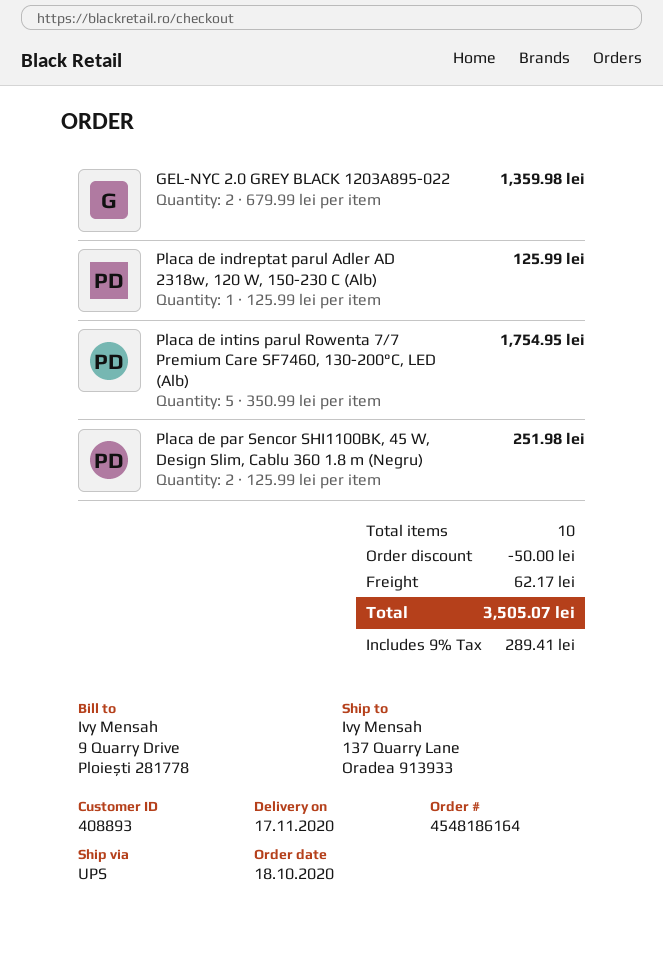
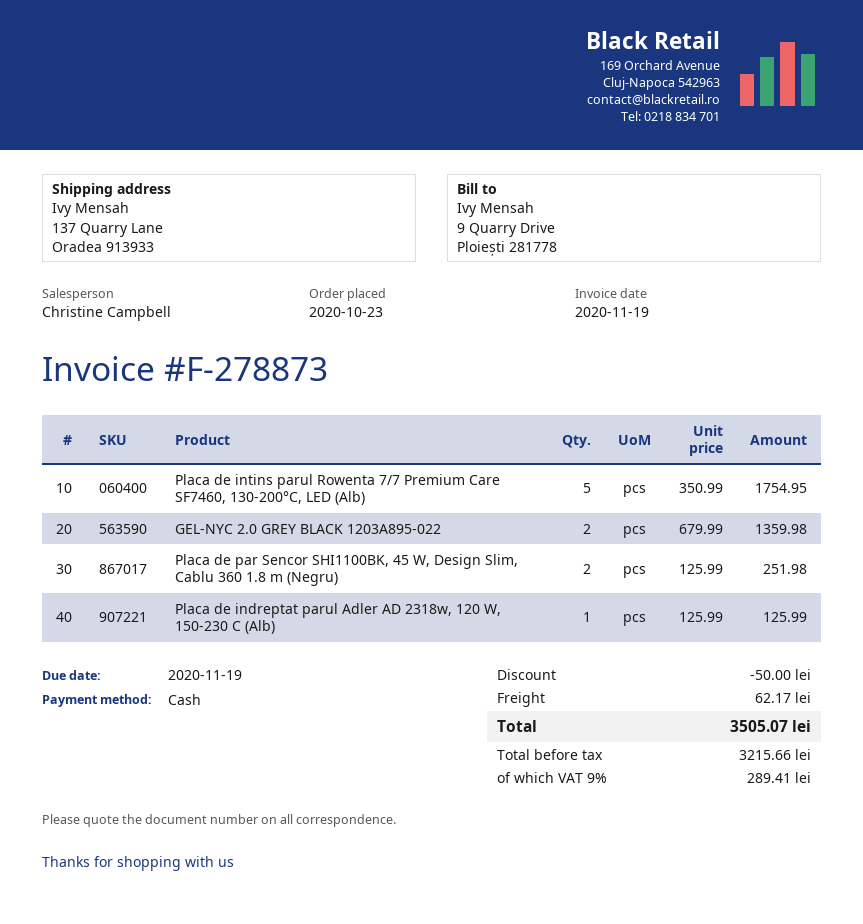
order date: 2020-10-18 -> 2020-10-23

